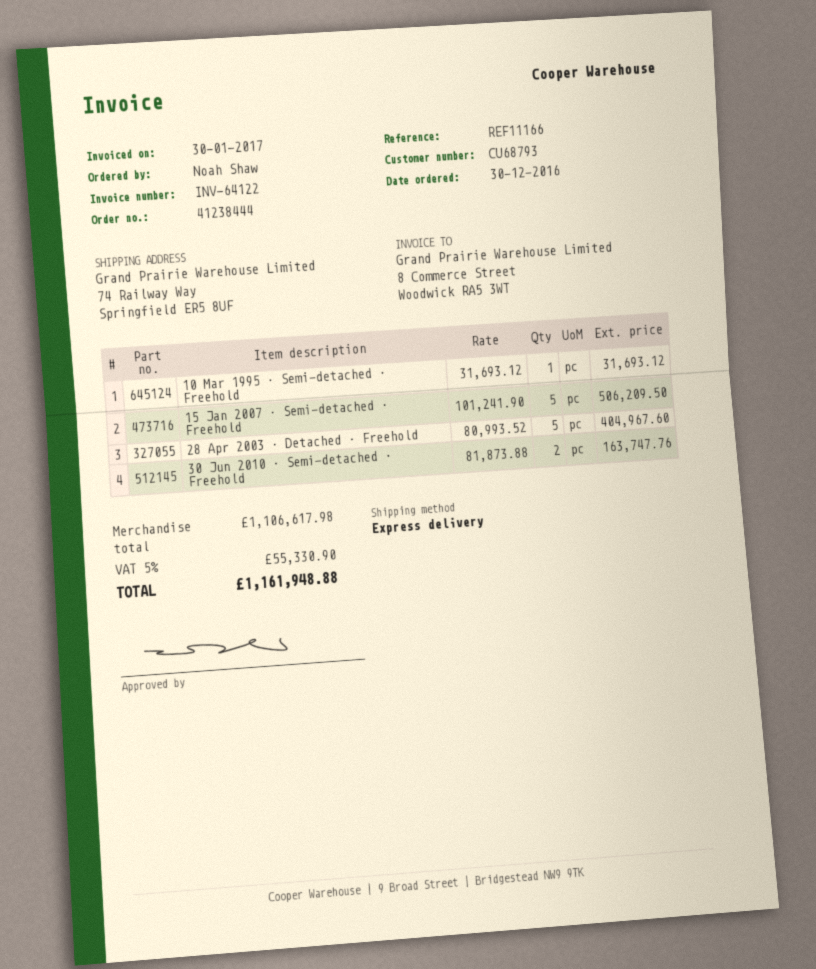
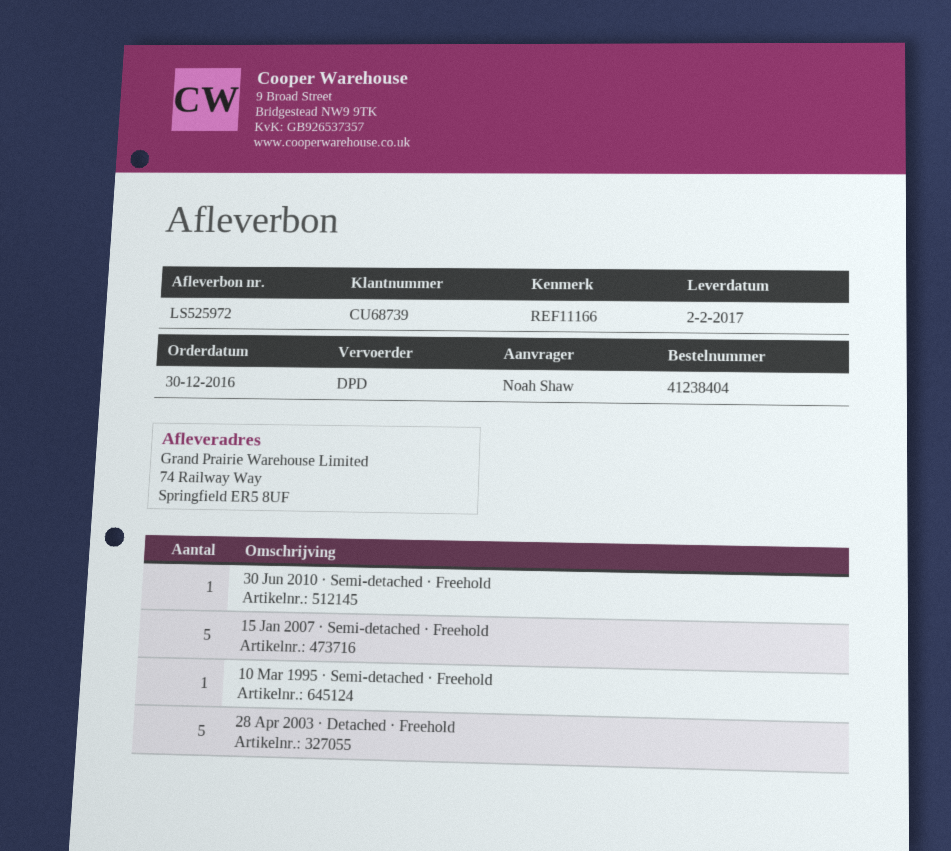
order number: 41238444 -> 41238404
customer number: CU68793 -> CU68739
shipping method: express -> DPD
30 Jun 2010 · Semi-detached · Freehold: 2 -> 1

